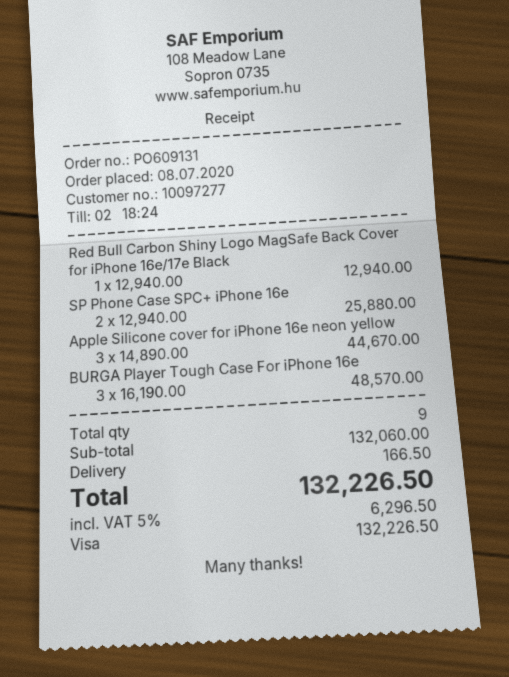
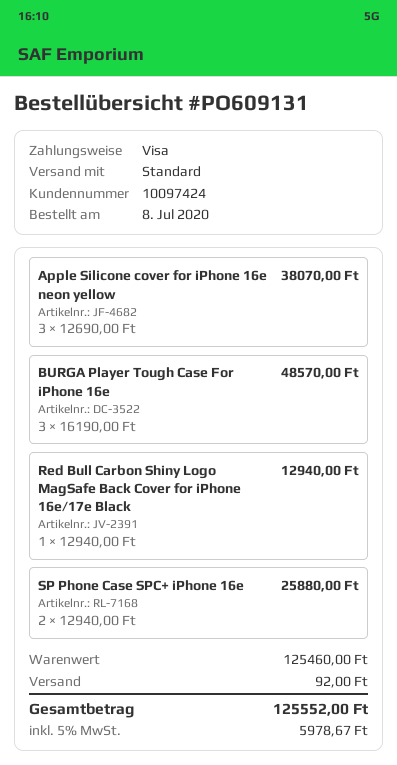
customer number: 10097277 -> 10097424
Apple Silicone cover for iPhone 16e neon yellow: 3 x 14890.00 = 44670.00 -> 3 x 12690.00 = 38070.00
subtotal: 132060.00 -> 125460.00
shipping: 166.50 -> 92.00
tax: 5% = 6296.50 -> 5% = 5978.67
total: 132226.50 -> 125552.00

